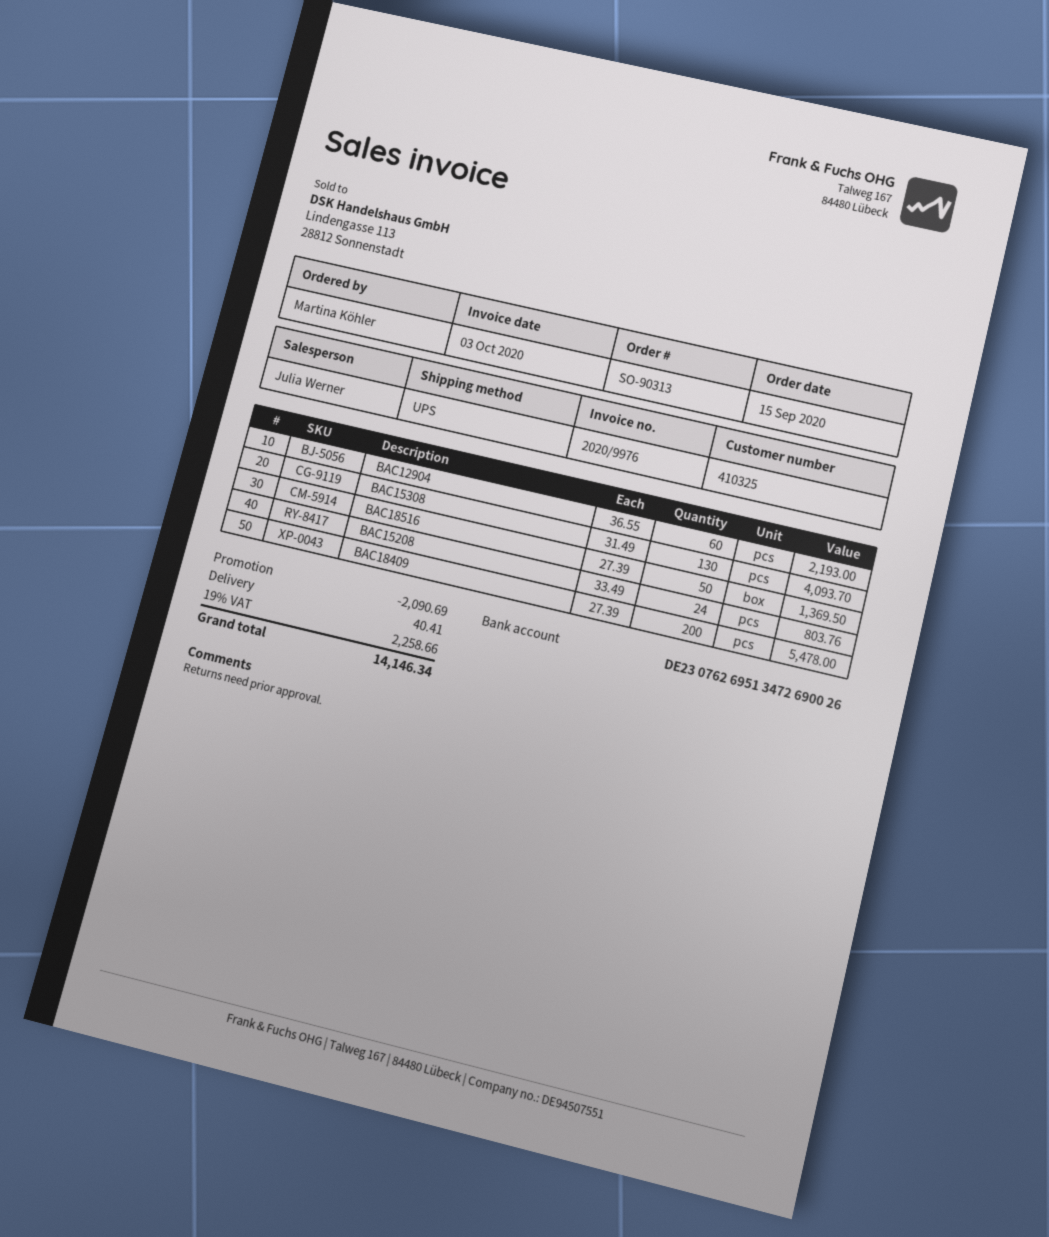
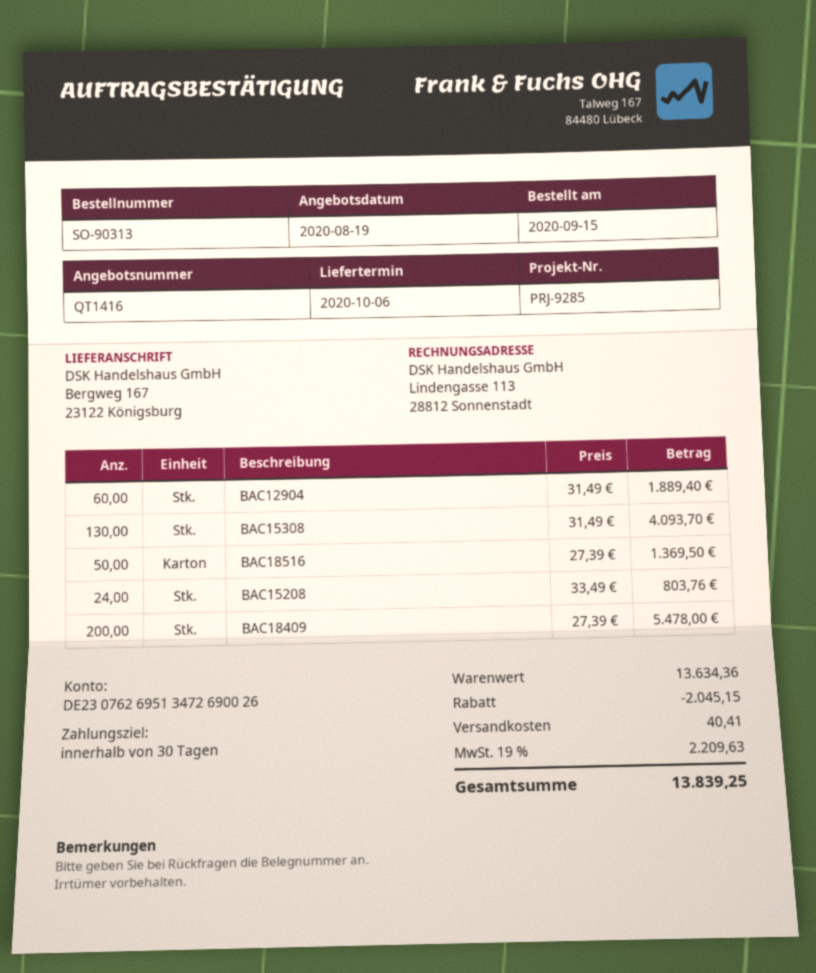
BAC12904: 60 x 36.55 = 2193.00 -> 60 x 31.49 = 1889.40
discount: 2090.69 -> 2045.15
tax: 19% = 2258.66 -> 19% = 2209.63
total: 14146.34 -> 13839.25

